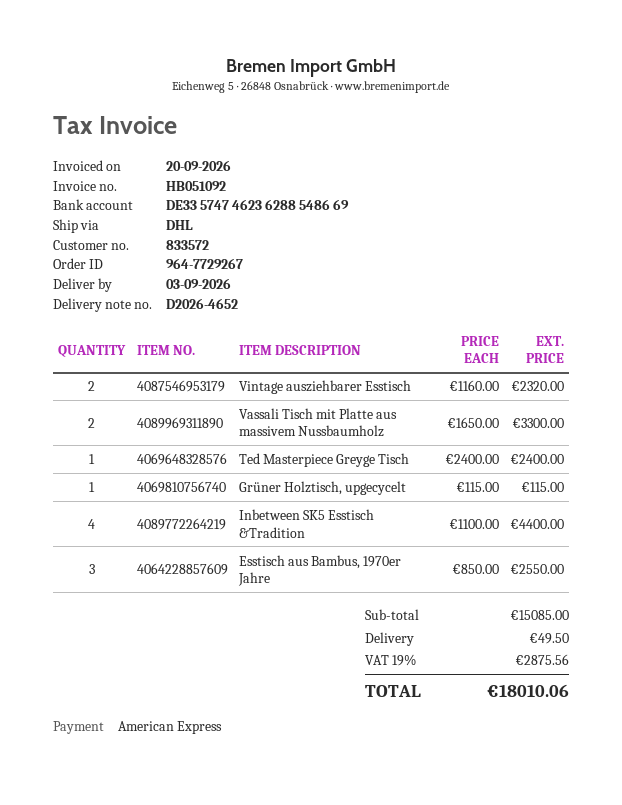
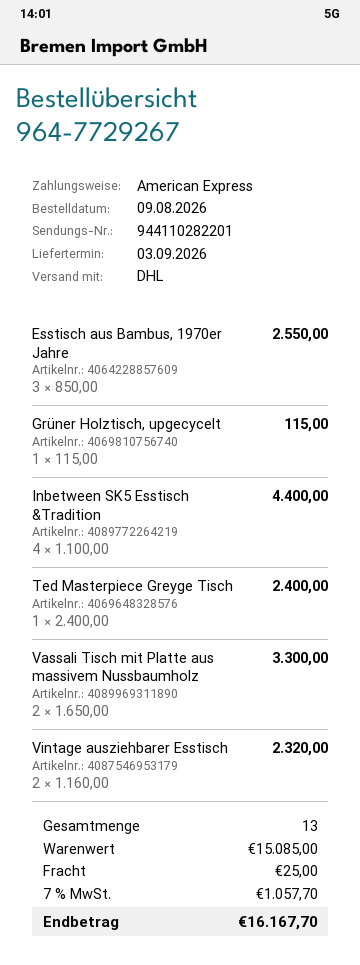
shipping: 49.50 -> 25.00
tax: 19% = 2875.56 -> 7% = 1057.70
total: 18010.06 -> 16167.70

